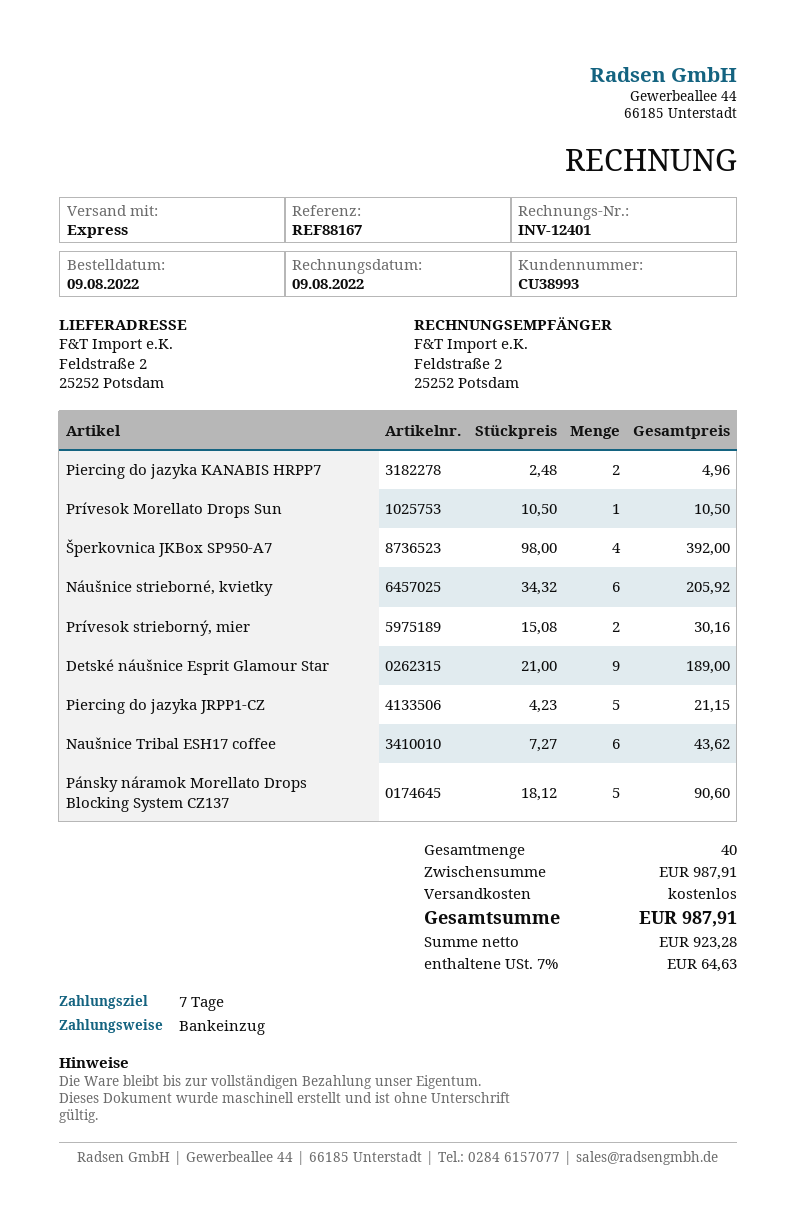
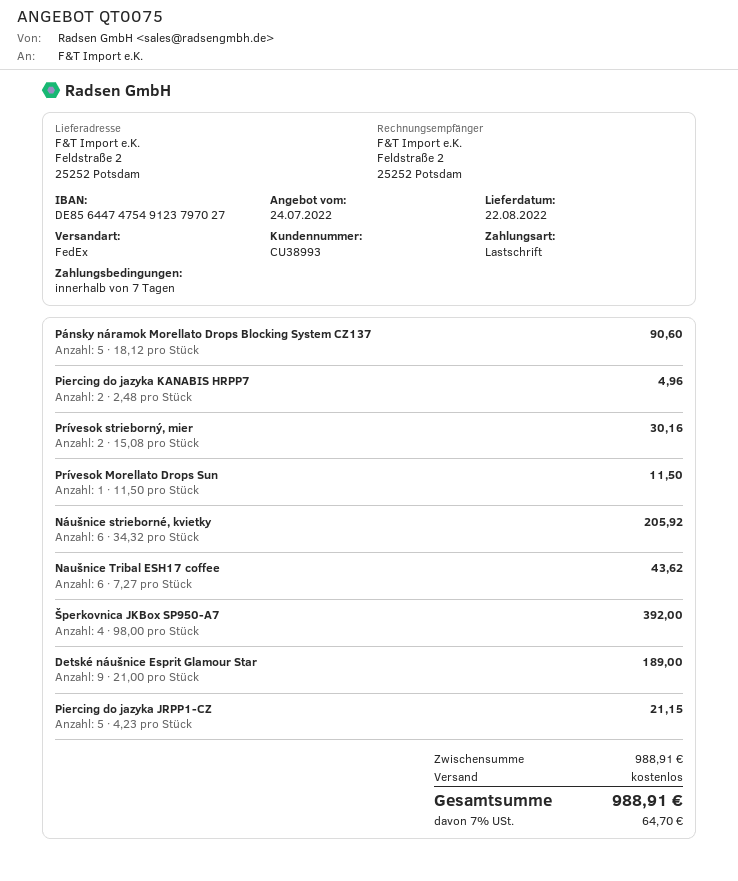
shipping method: express -> FedEx
Prívesok Morellato Drops Sun: 1 x 10.50 = 10.50 -> 1 x 11.50 = 11.50
subtotal: 987.91 -> 988.91
tax: 7% = 64.63 -> 7% = 64.70
total: 987.91 -> 988.91

